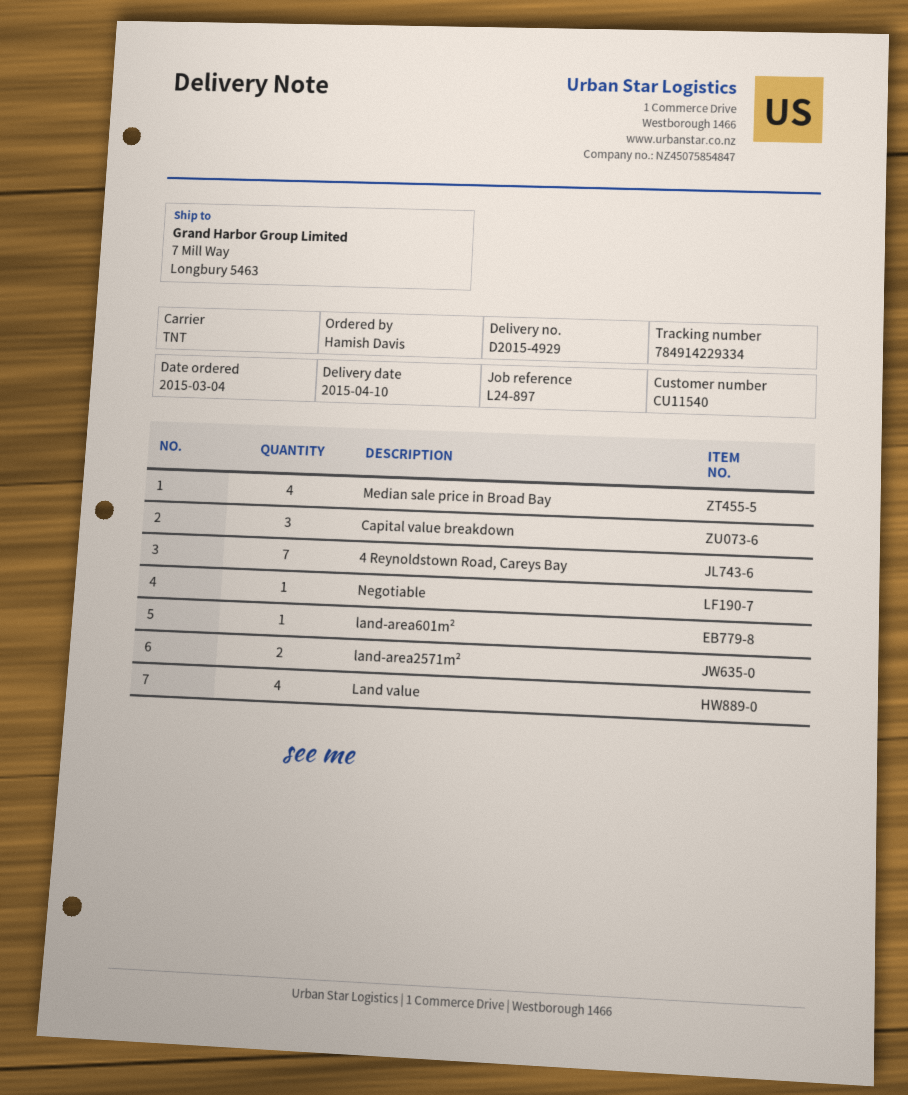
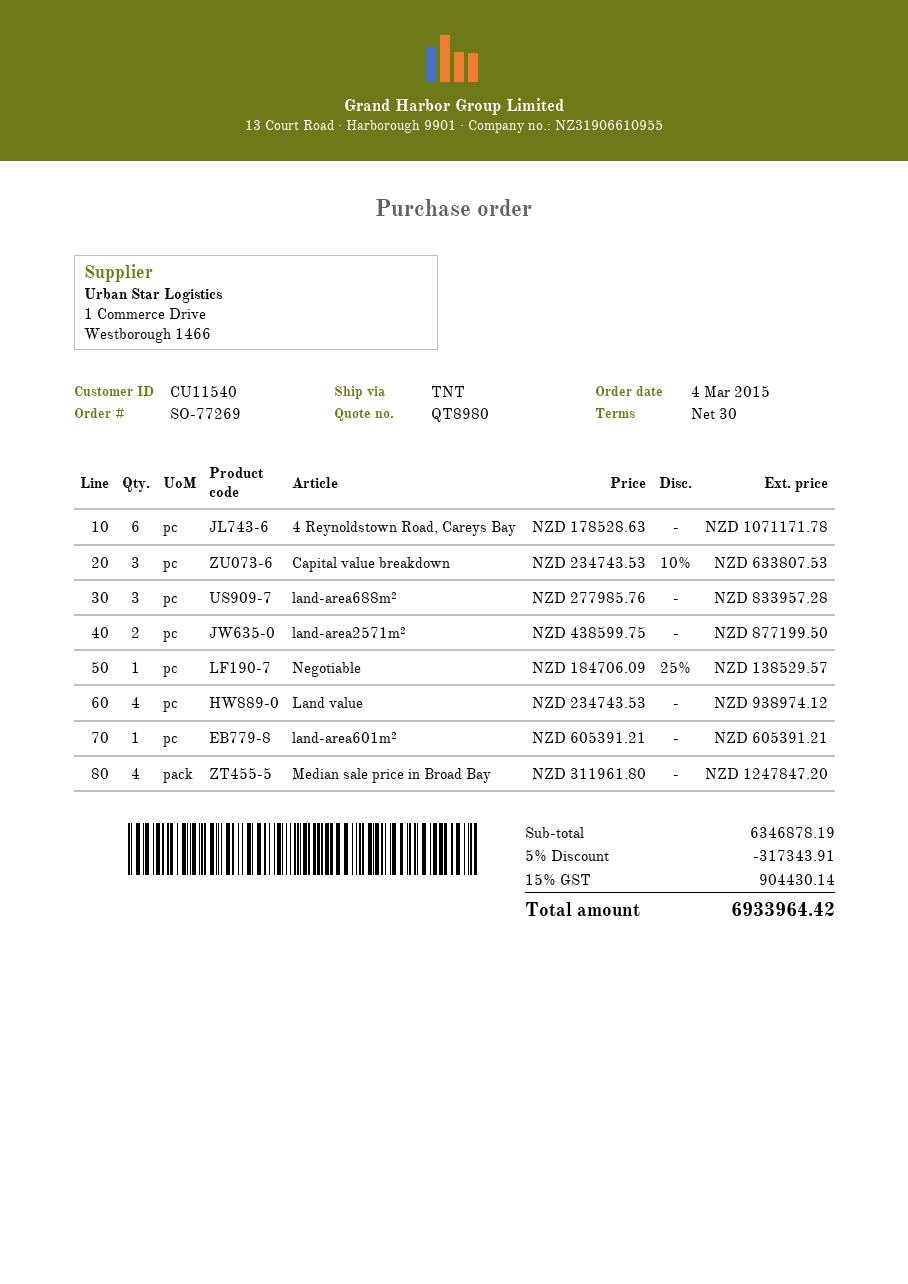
4 Reynoldstown Road, Careys Bay: 7 -> 6
land-area688m²: none -> 3

